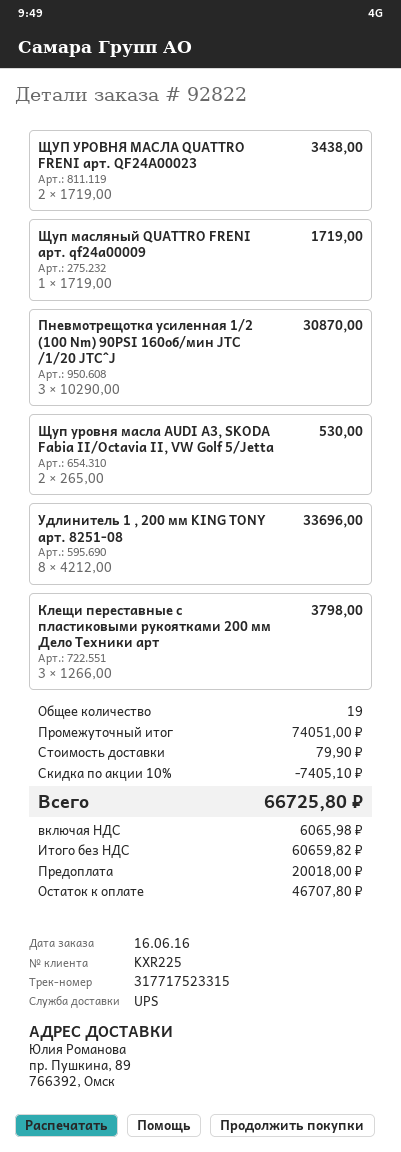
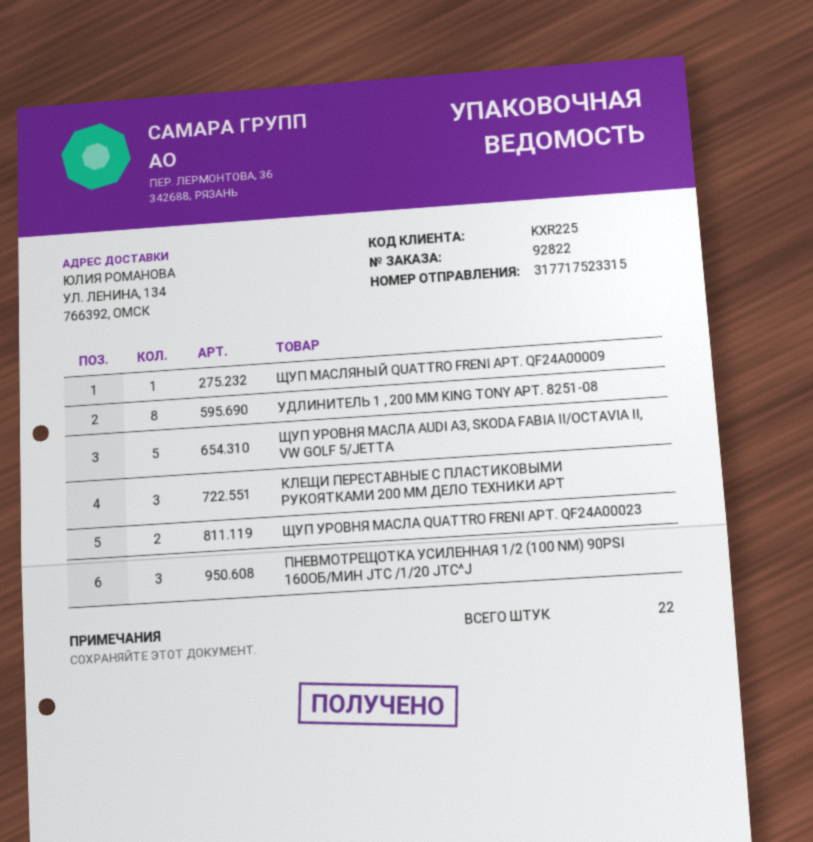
ship to: пр. Пушкина, 89, 766392, Омск -> УЛ. ЛЕНИНА, 134, 766392, ОМСК
Щуп уровня масла AUDI A3, SKODA Fabia II/Octavia II, VW Golf 5/Jetta: 2 -> 5
total quantity: 19 -> 22

